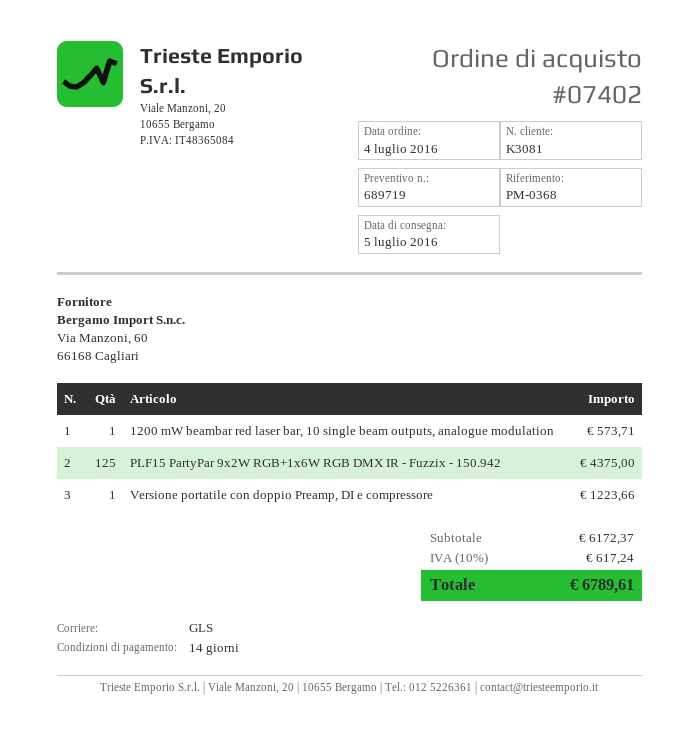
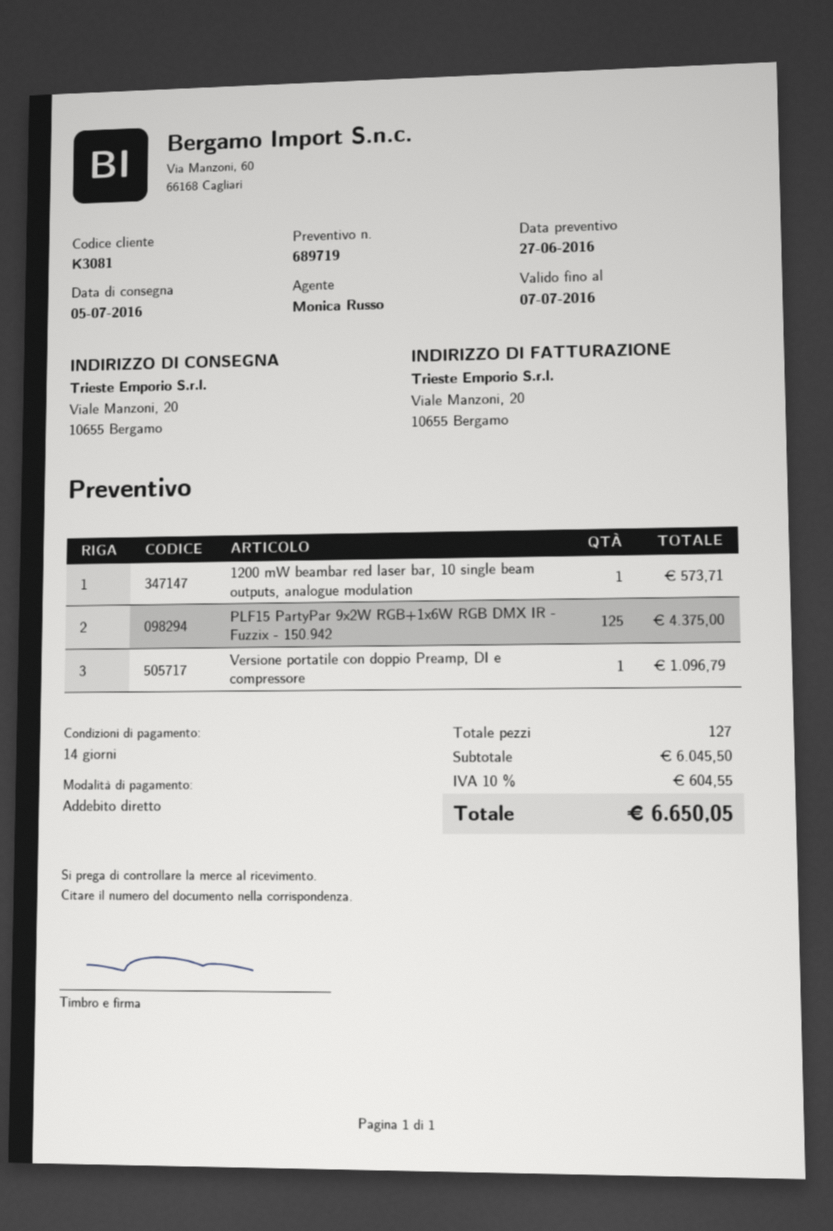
Versione portatile con doppio Preamp, DI e compressore: 1 for 1223.66 -> 1 for 1096.79
subtotal: 6172.37 -> 6045.50
tax: 10% = 617.24 -> 10% = 604.55
total: 6789.61 -> 6650.05

